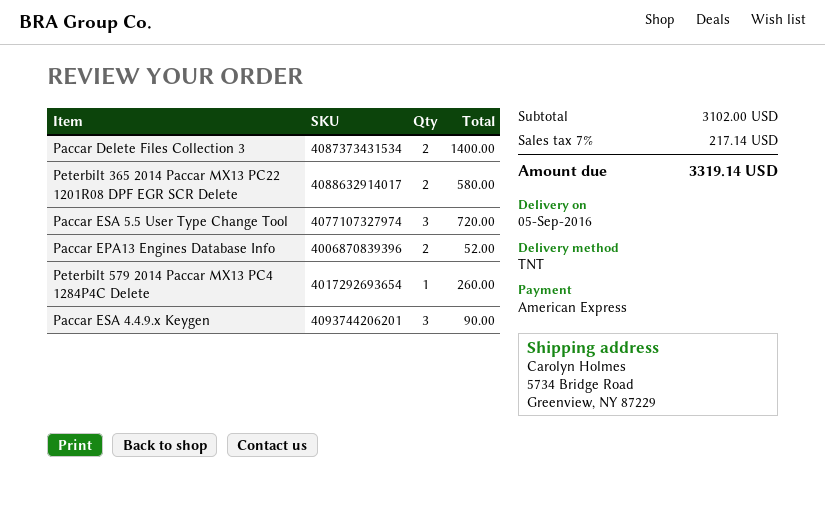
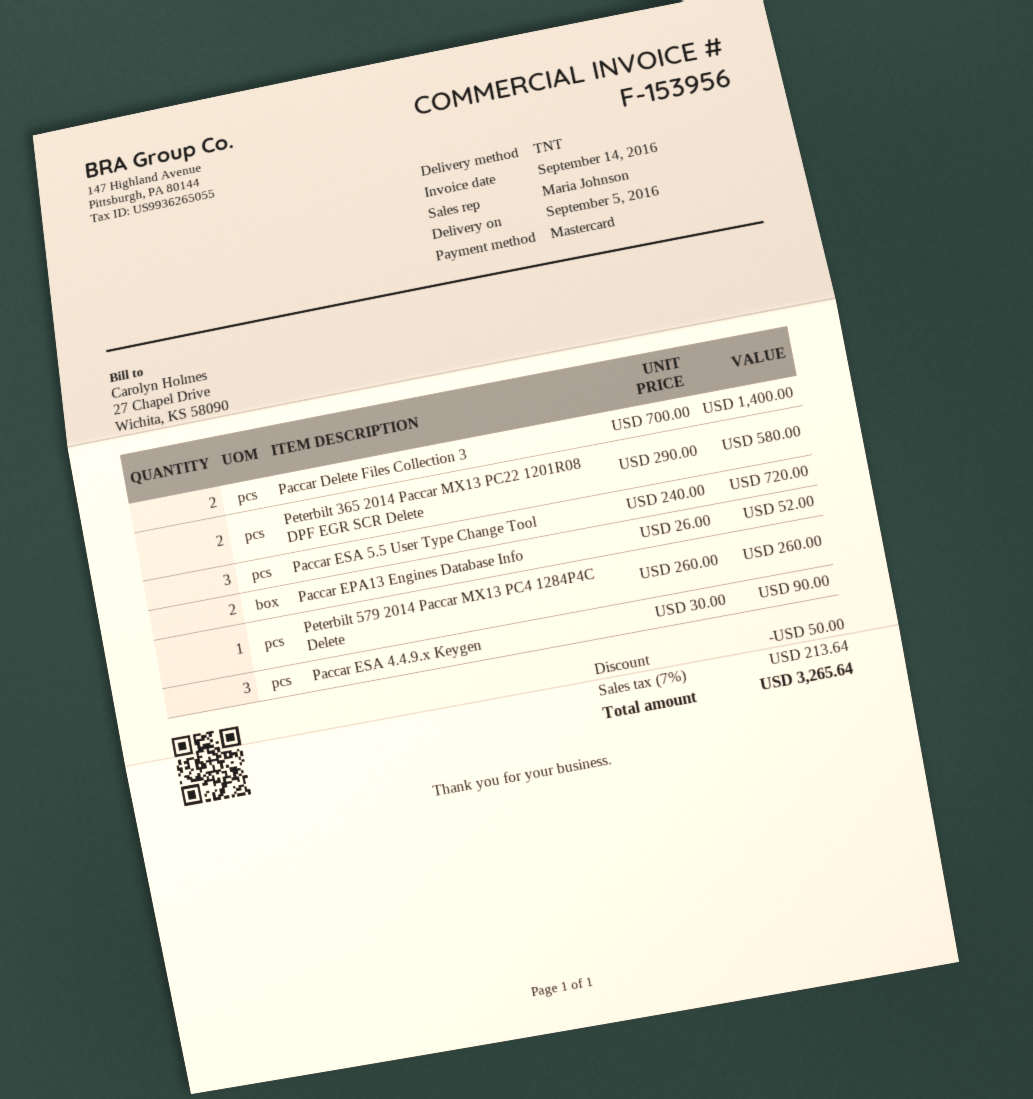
payment method: American Express -> Mastercard
discount: none -> 50.00
tax: 7% = 217.14 -> 7% = 213.64
total: 3319.14 -> 3265.64

